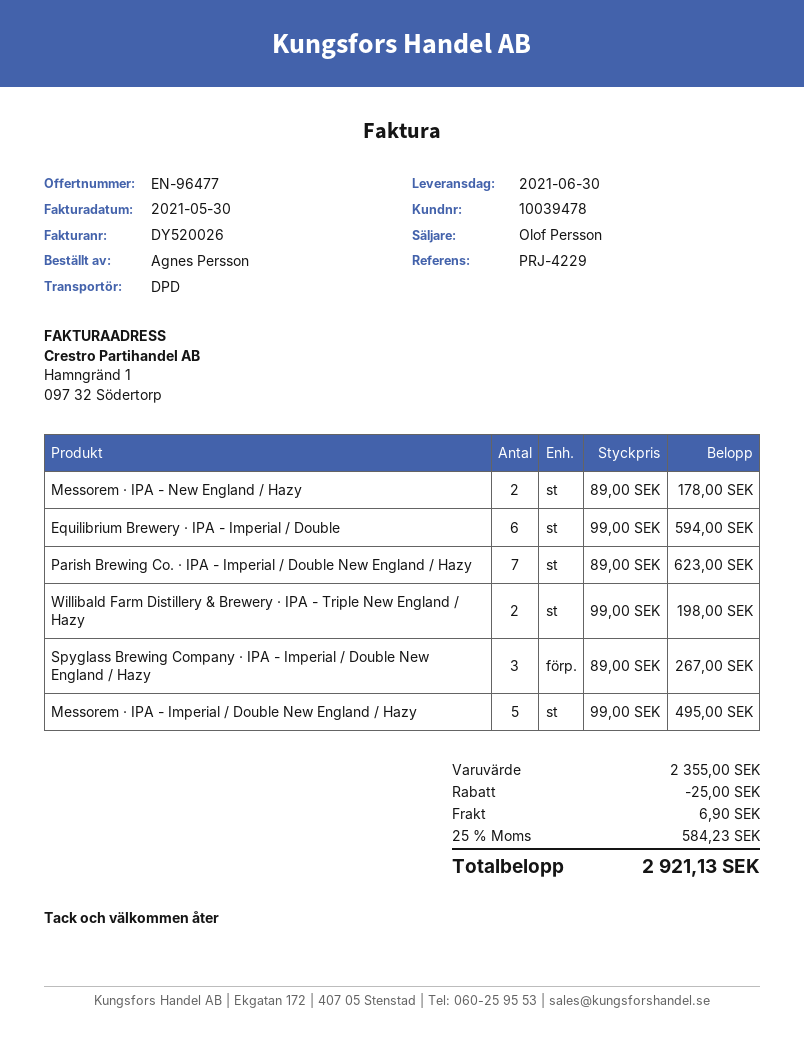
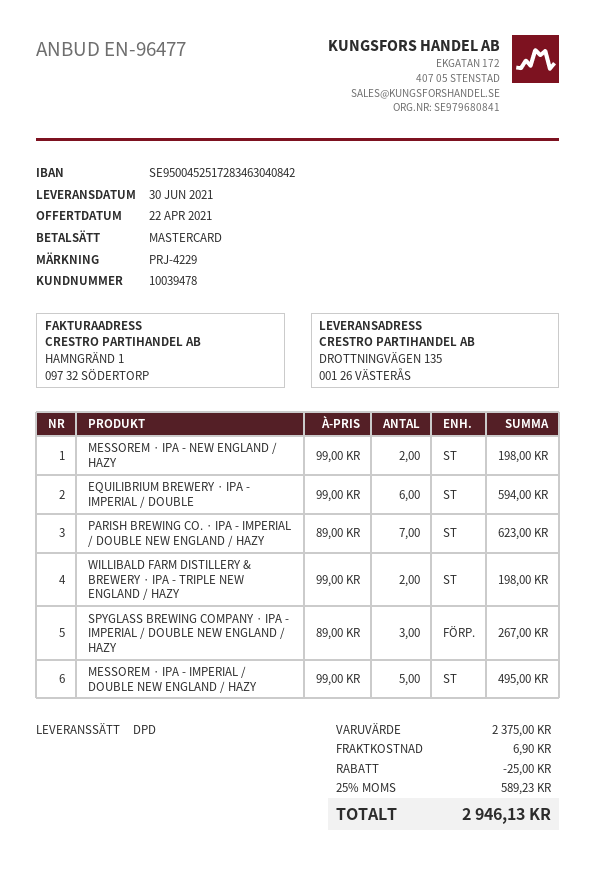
Messorem · IPA - New England / Hazy: 2 x 89.00 = 178.00 -> 2 x 99.00 = 198.00
subtotal: 2355.00 -> 2375.00
tax: 25% = 584.23 -> 25% = 589.23
total: 2921.13 -> 2946.13

